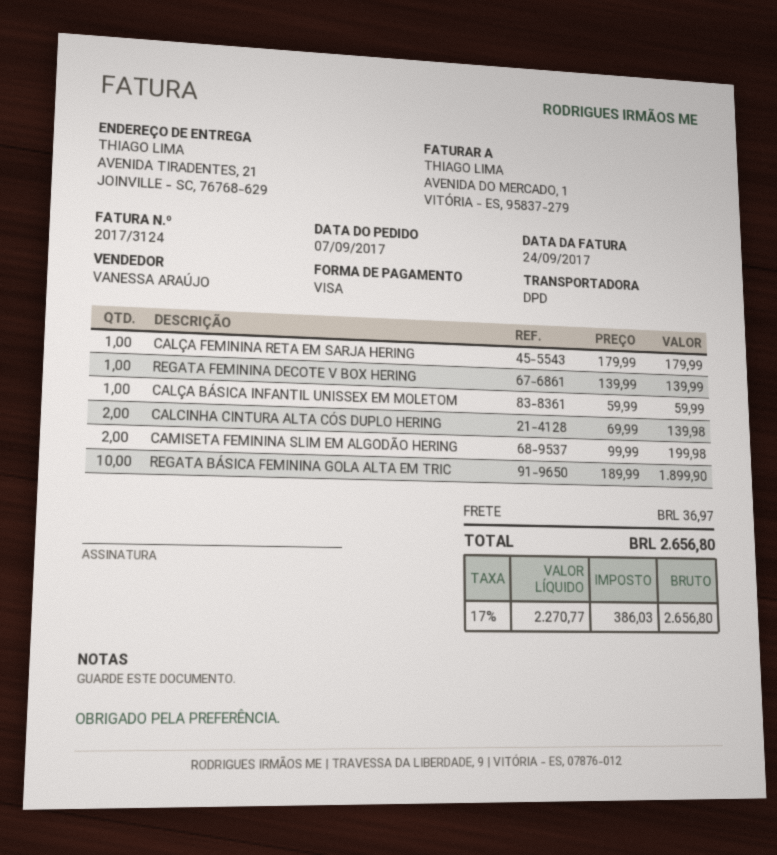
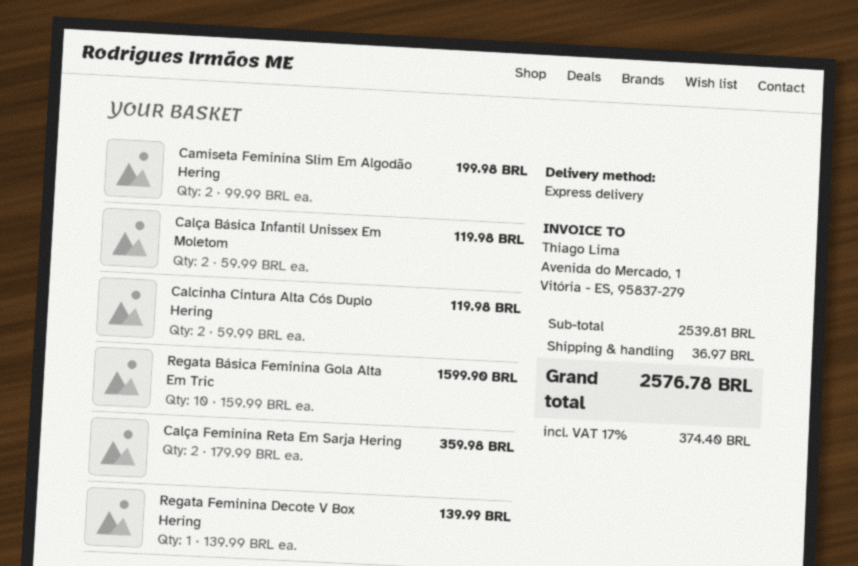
shipping method: DPD -> express
CALÇA FEMININA RETA EM SARJA HERING: 1 x 179.99 = 179.99 -> 2 x 179.99 = 359.98
CALÇA BÁSICA INFANTIL UNISSEX EM MOLETOM: 1 x 59.99 = 59.99 -> 2 x 59.99 = 119.98
CALCINHA CINTURA ALTA CÓS DUPLO HERING: 2 x 69.99 = 139.98 -> 2 x 59.99 = 119.98
REGATA BÁSICA FEMININA GOLA ALTA EM TRIC: 10 x 189.99 = 1899.90 -> 10 x 159.99 = 1599.90
tax: 17% = 386.03 -> 17% = 374.40
total: 2656.80 -> 2576.78

